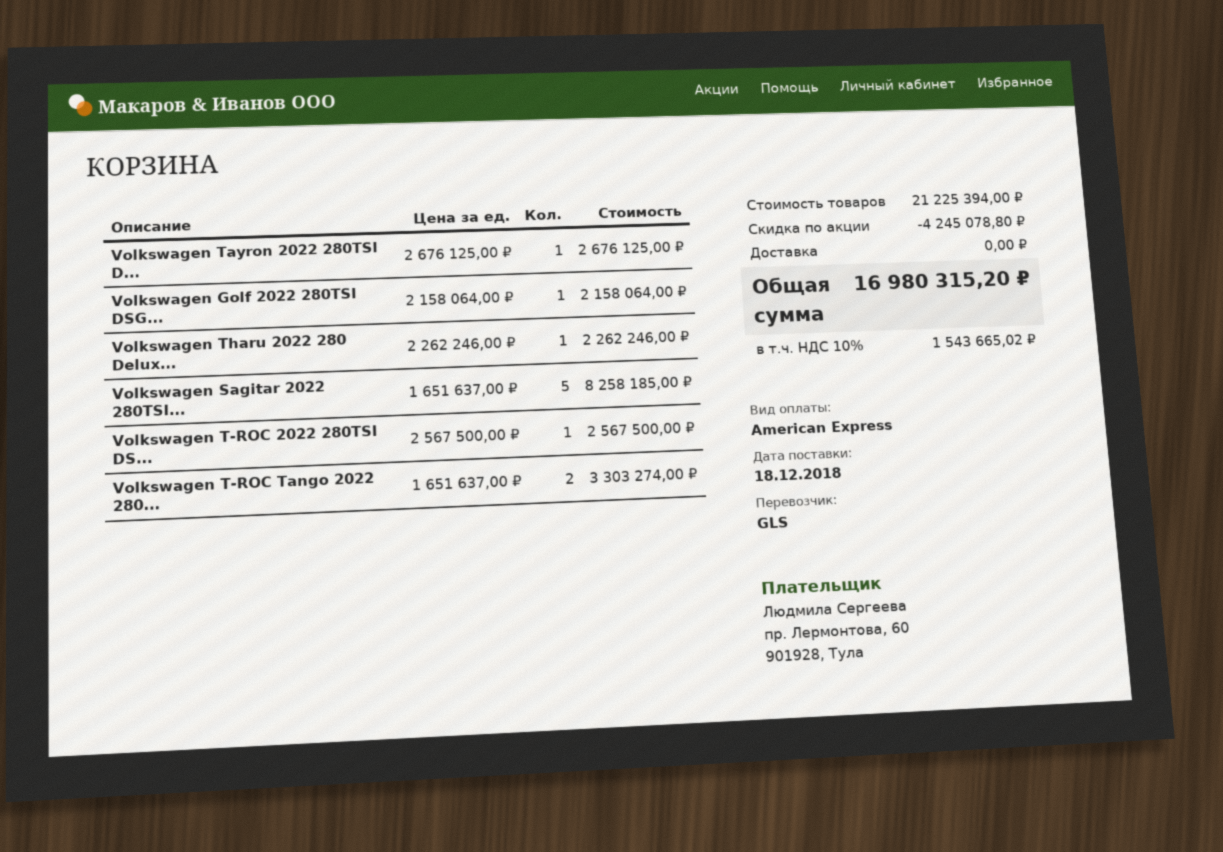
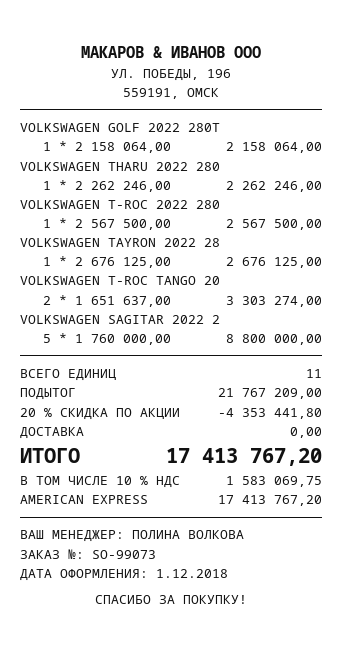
Volkswagen Sagitar 2022 280TSI...: 5 x 1651637.00 = 8258185.00 -> 5 x 1760000.00 = 8800000.00
subtotal: 21225394.00 -> 21767209.00
discount: 4245078.80 -> 4353441.80
tax: 10% = 1543665.02 -> 10% = 1583069.75
total: 16980315.20 -> 17413767.20

